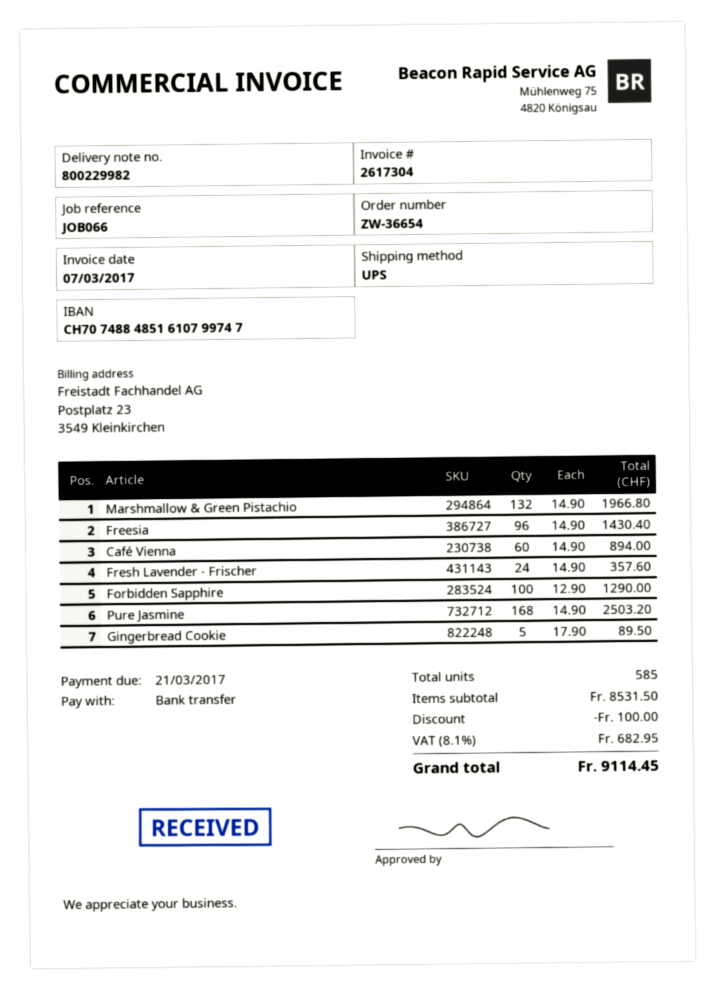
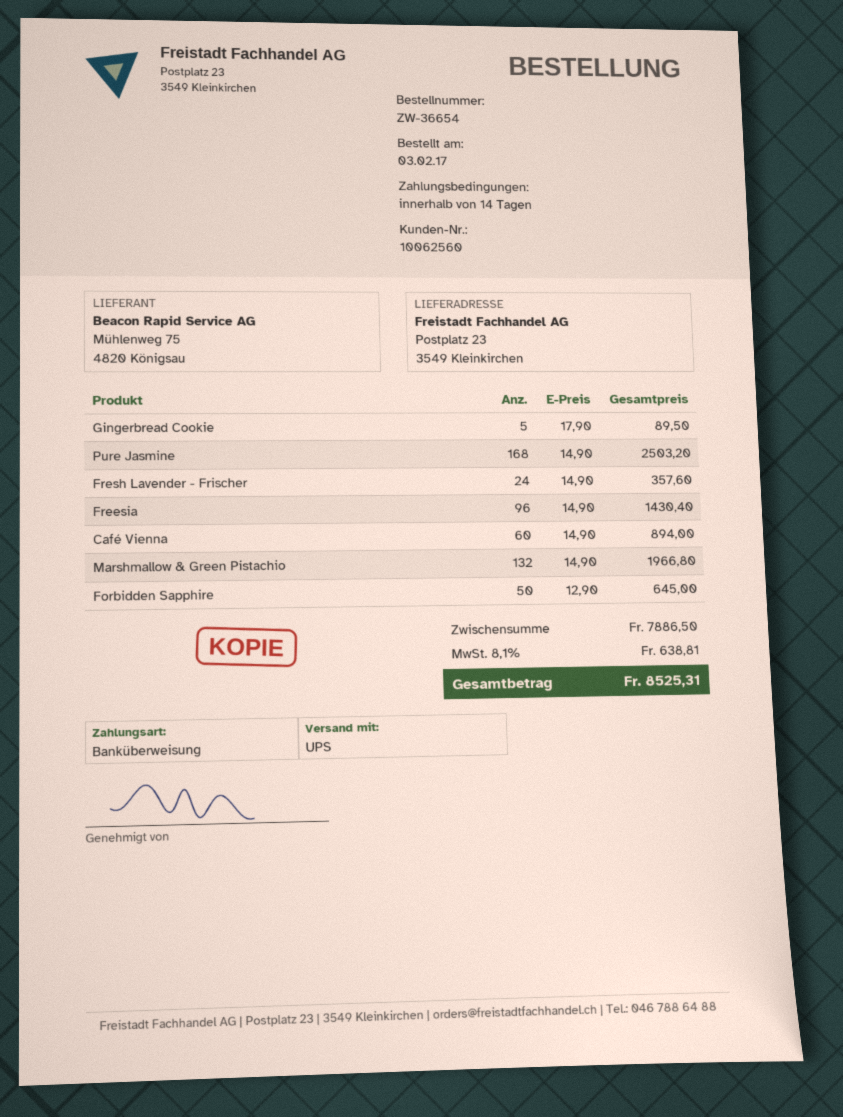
Forbidden Sapphire: 100 x 12.90 = 1290.00 -> 50 x 12.90 = 645.00
subtotal: 8531.50 -> 7886.50
discount: 100.00 -> none
tax: 8.1% = 682.95 -> 8.1% = 638.81
total: 9114.45 -> 8525.31

